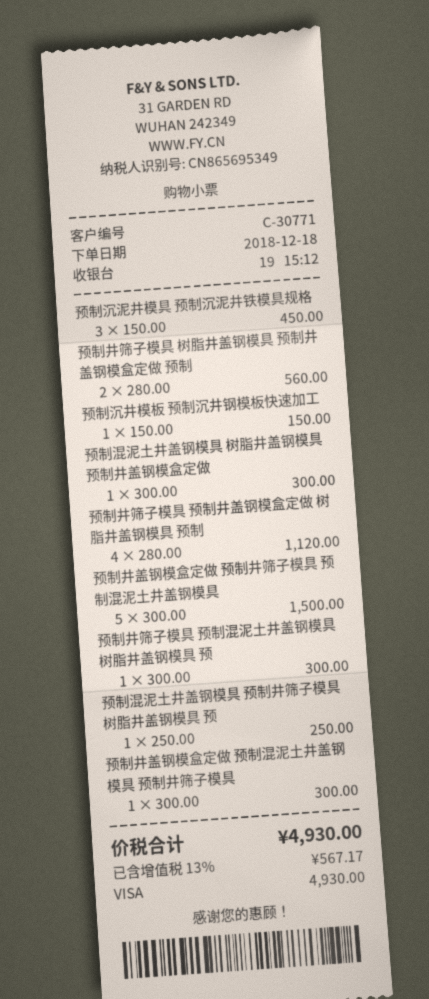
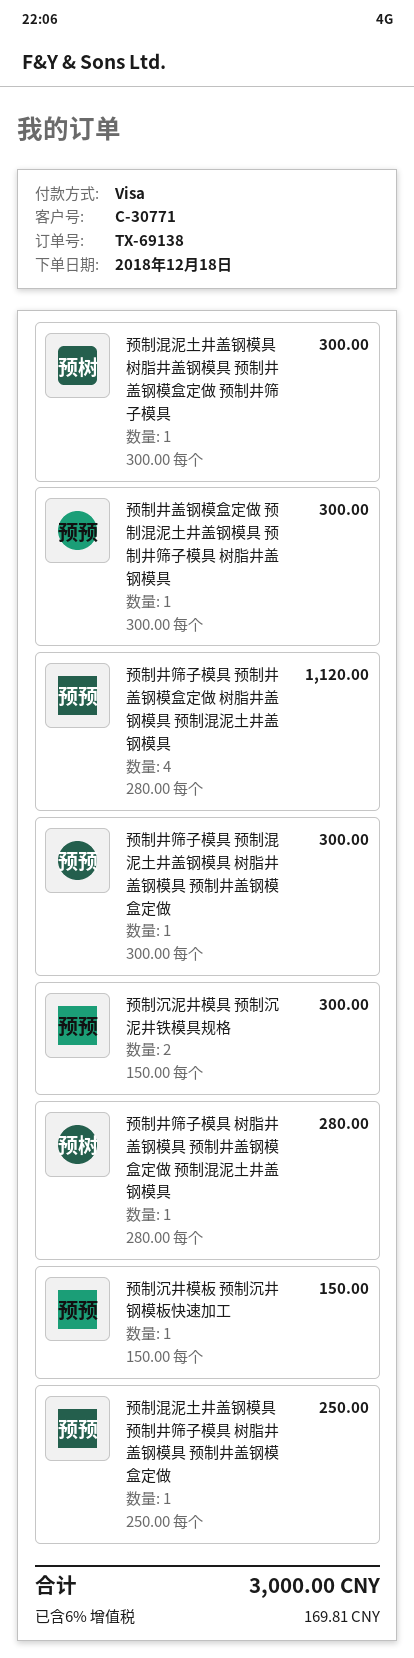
预制沉泥井模具 预制沉泥井铁模具规格: 3 x 150.00 = 450.00 -> 2 x 150.00 = 300.00
预制井筛子模具 树脂井盖钢模具 预制井盖钢模盒定做 预制: 2 x 280.00 = 560.00 -> 1 x 280.00 = 280.00
预制井盖钢模盒定做 预制井筛子模具 预制混泥土井盖钢模具: 5 x 300.00 = 1500.00 -> none
tax: 13% = 567.17 -> 6% = 169.81
total: 4930.00 -> 3000.00

